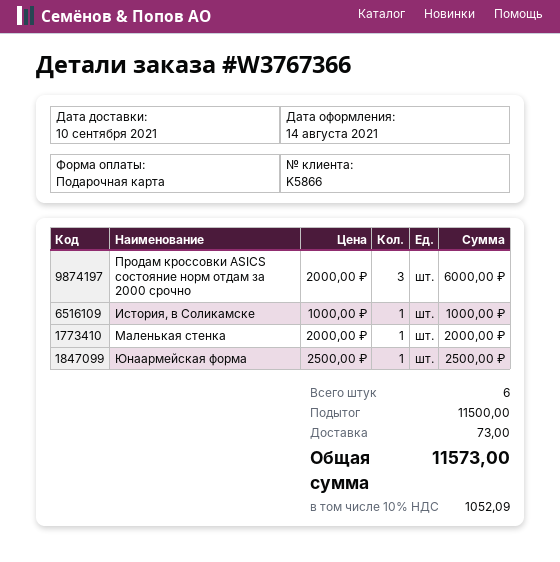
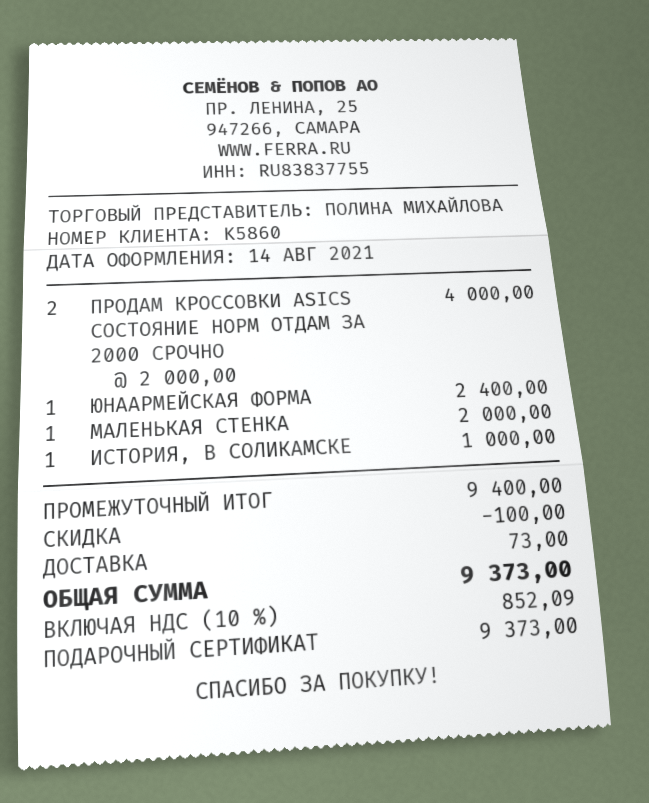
customer number: K5866 -> K5860
Продам кроссовки ASICS состояние норм отдам за 2000 срочно: 3 x 2000.00 = 6000.00 -> 2 x 2000.00 = 4000.00
Юнаармейская форма: 1 x 2500.00 = 2500.00 -> 1 x 2400.00 = 2400.00
subtotal: 11500.00 -> 9400.00
discount: none -> 100.00
tax: 10% = 1052.09 -> 10% = 852.09
total: 11573.00 -> 9373.00

